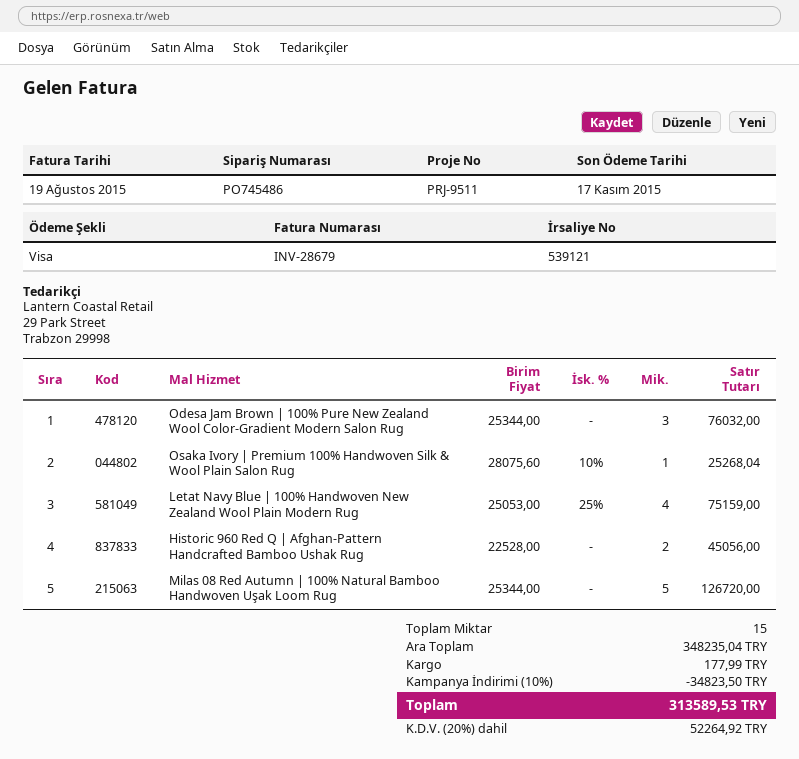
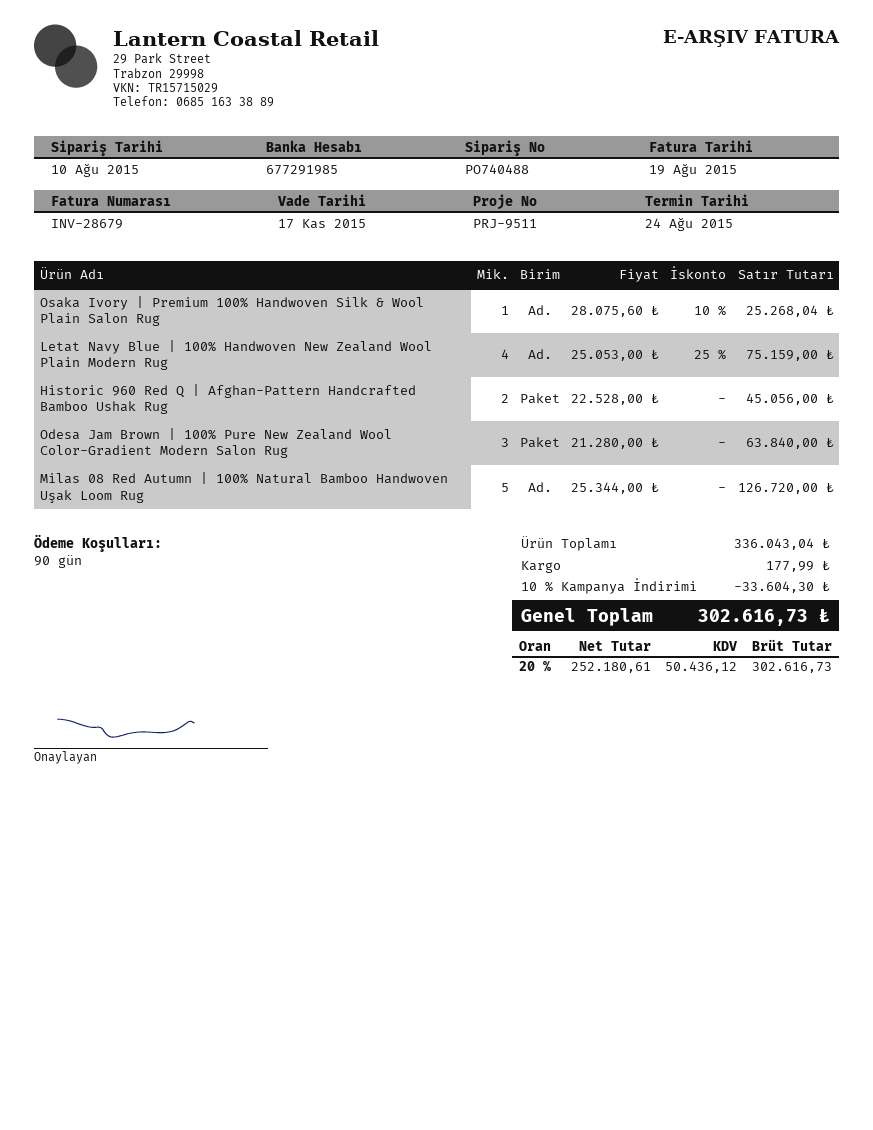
order number: PO745486 -> PO740488
Odesa Jam Brown | 100% Pure New Zealand Wool Color-Gradient Modern Salon Rug: 3 x 25344.00 = 76032.00 -> 3 x 21280.00 = 63840.00
subtotal: 348235.04 -> 336043.04
discount: 10% = 34823.50 -> 10% = 33604.30
tax: 20% = 52264.92 -> 20% = 50436.12
total: 313589.53 -> 302616.73

